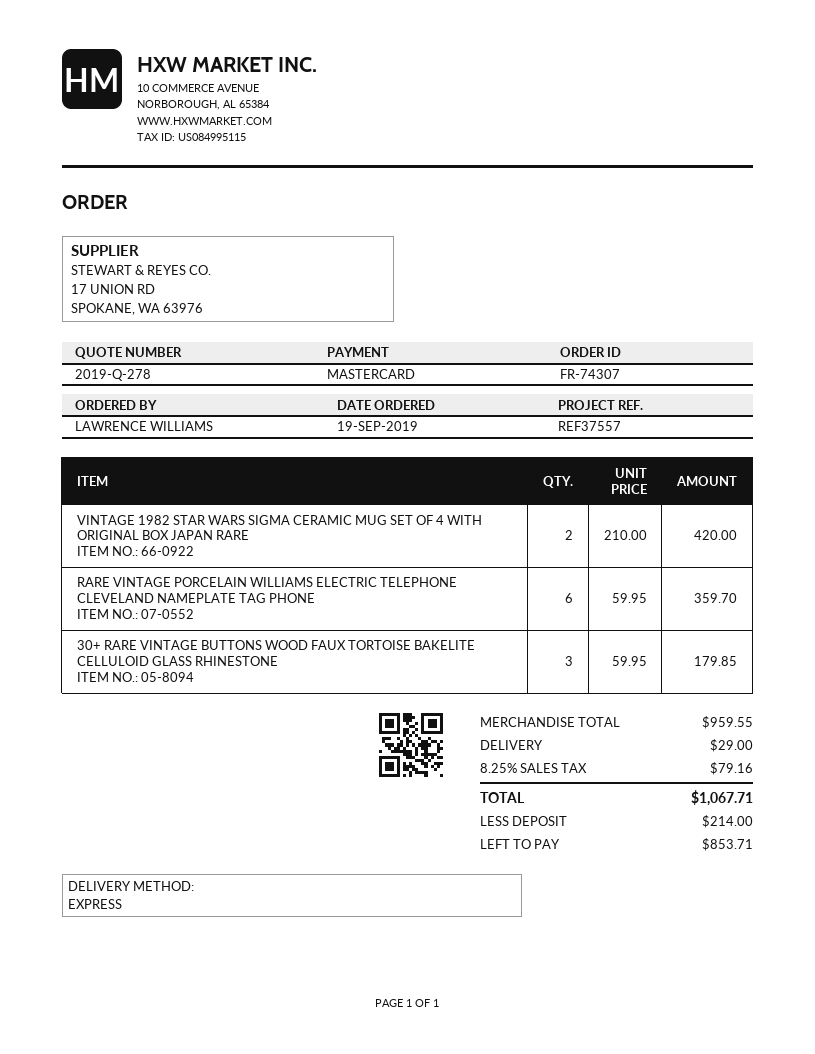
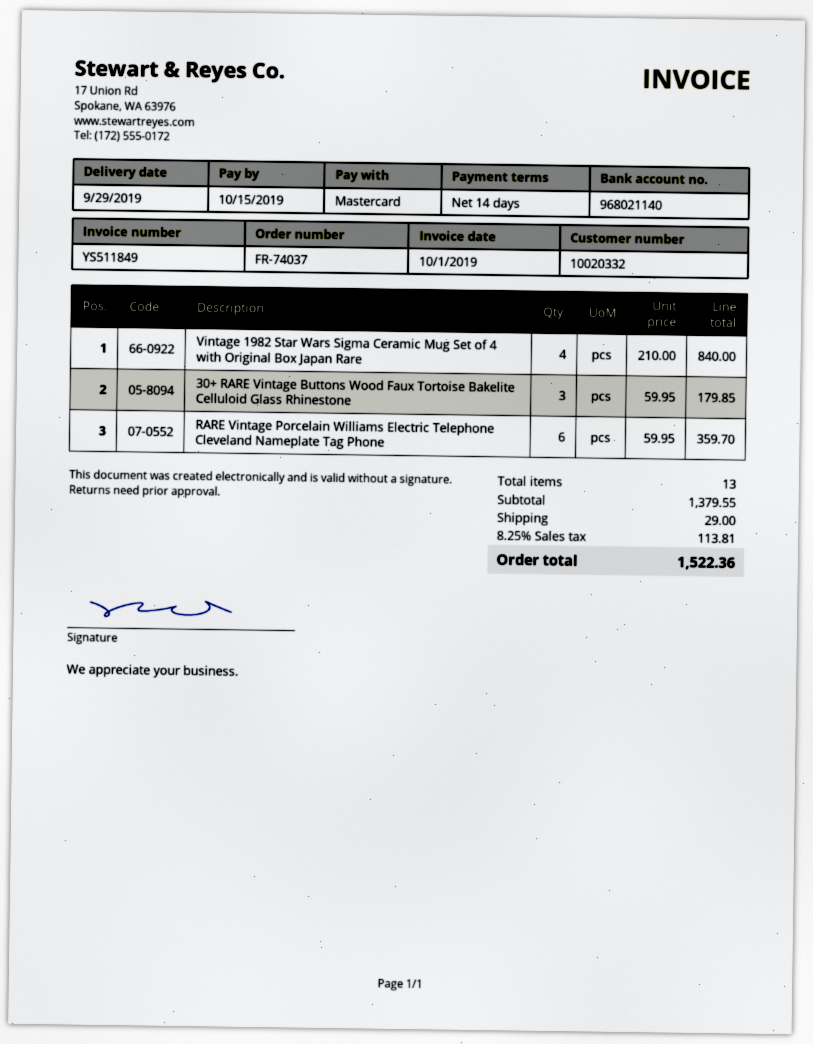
order number: FR-74307 -> FR-74037
VINTAGE 1982 STAR WARS SIGMA CERAMIC MUG SET OF 4 WITH ORIGINAL BOX JAPAN RARE: 2 x 210.00 = 420.00 -> 4 x 210.00 = 840.00
subtotal: 959.55 -> 1379.55
tax: 8.25% = 79.16 -> 8.25% = 113.81
total: 1067.71 -> 1522.36

